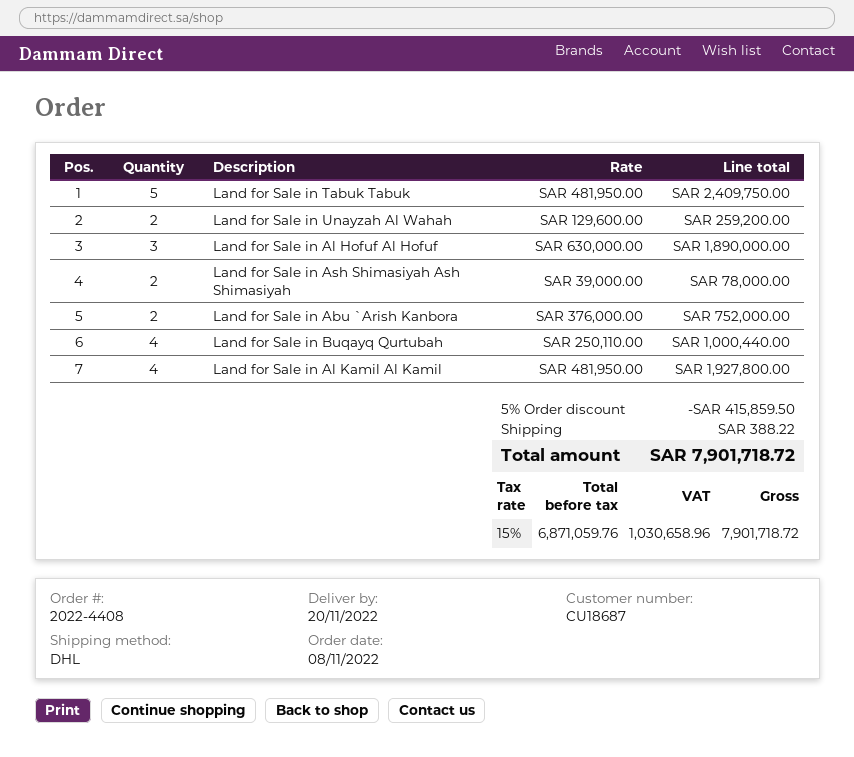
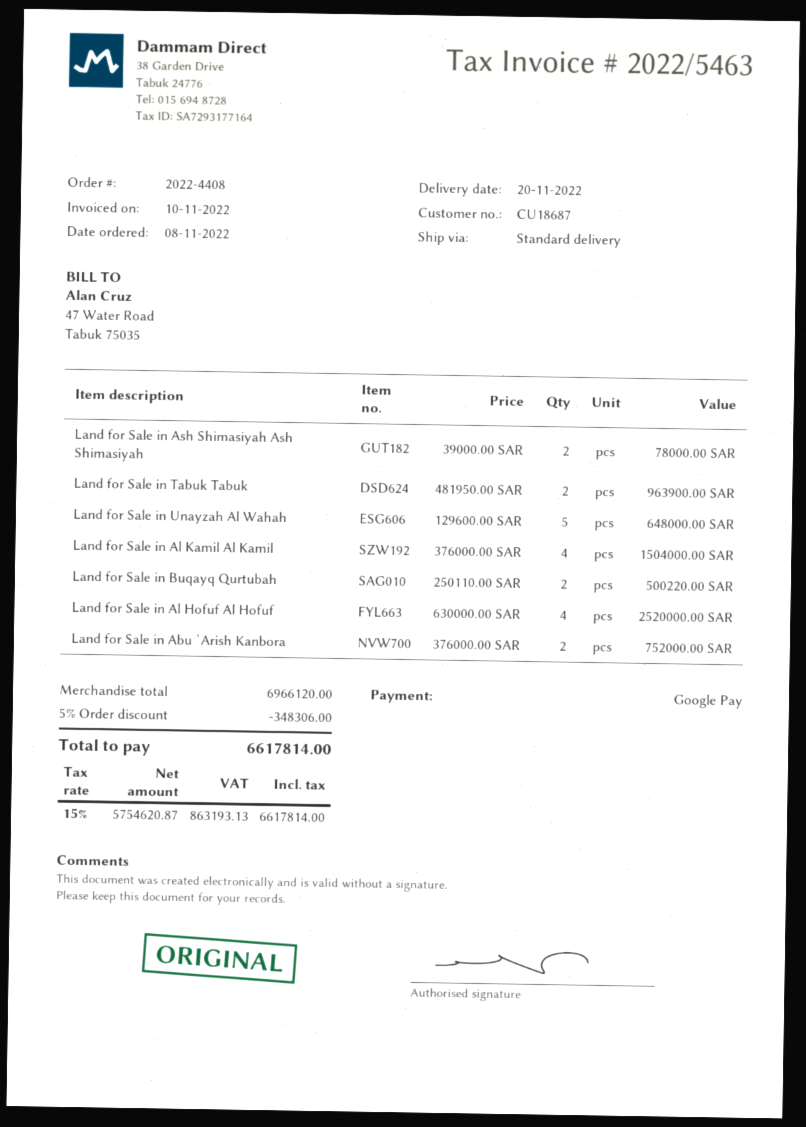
shipping method: DHL -> standard
Land for Sale in Tabuk Tabuk: 5 x 481950.00 = 2409750.00 -> 2 x 481950.00 = 963900.00
Land for Sale in Unayzah Al Wahah: 2 x 129600.00 = 259200.00 -> 5 x 129600.00 = 648000.00
Land for Sale in Al Hofuf Al Hofuf: 3 x 630000.00 = 1890000.00 -> 4 x 630000.00 = 2520000.00
Land for Sale in Buqayq Qurtubah: 4 x 250110.00 = 1000440.00 -> 2 x 250110.00 = 500220.00
Land for Sale in Al Kamil Al Kamil: 4 x 481950.00 = 1927800.00 -> 4 x 376000.00 = 1504000.00
discount: 5% = 415859.50 -> 5% = 348306.00
shipping: 388.22 -> none
net: 6871059.76 -> 5754620.87
tax: 15% = 1030658.96 -> 15% = 863193.13
total: 7901718.72 -> 6617814.00

